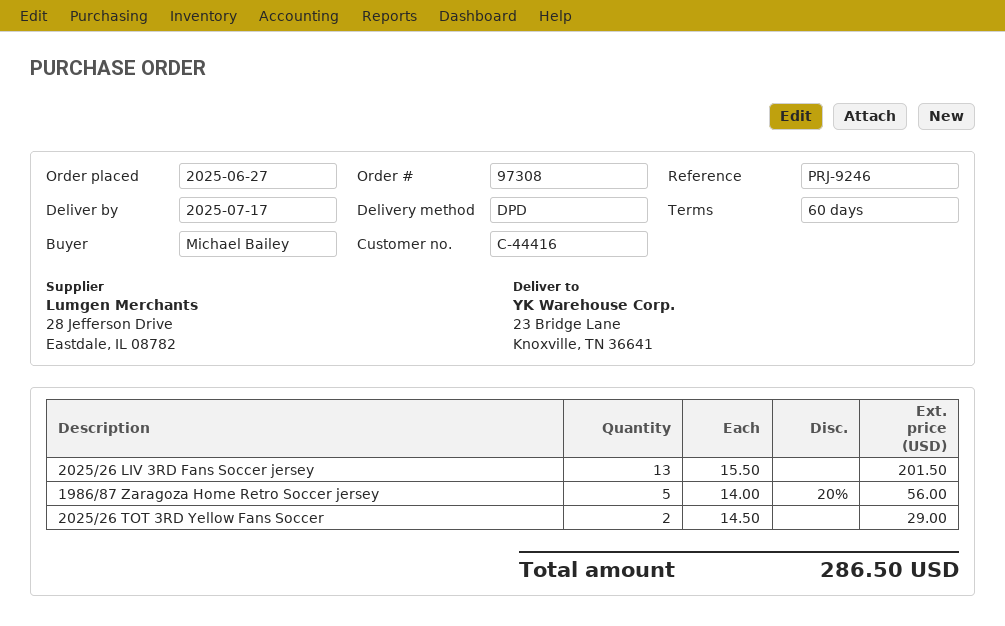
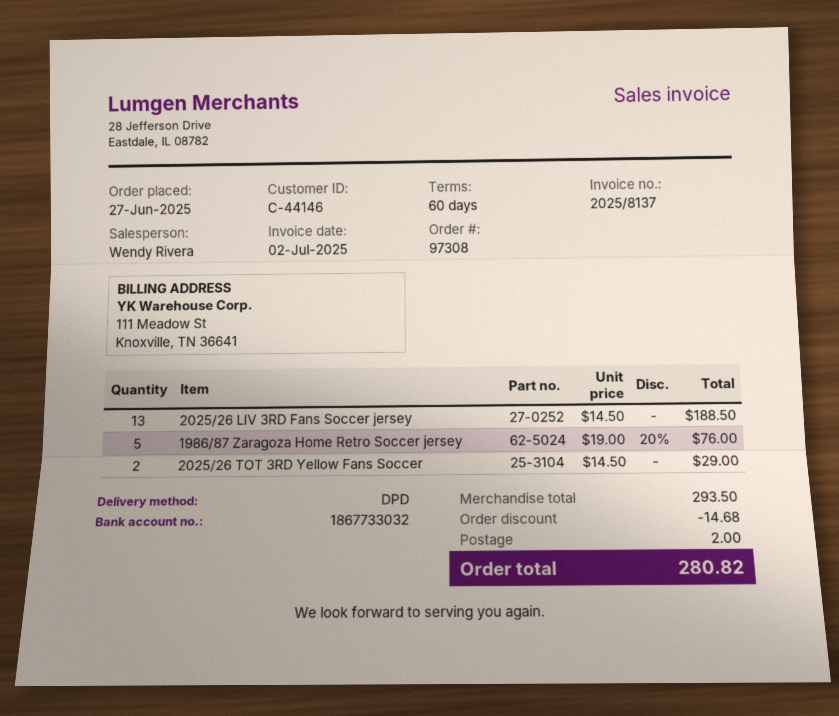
customer number: C-44416 -> C-44146
2025/26 LIV 3RD Fans Soccer jersey: 13 x 15.50 = 201.50 -> 13 x 14.50 = 188.50
1986/87 Zaragoza Home Retro Soccer jersey: 5 x 14.00 - 20% = 56.00 -> 5 x 19.00 - 20% = 76.00
discount: none -> 14.68
shipping: none -> 2.00
total: 286.50 -> 280.82

